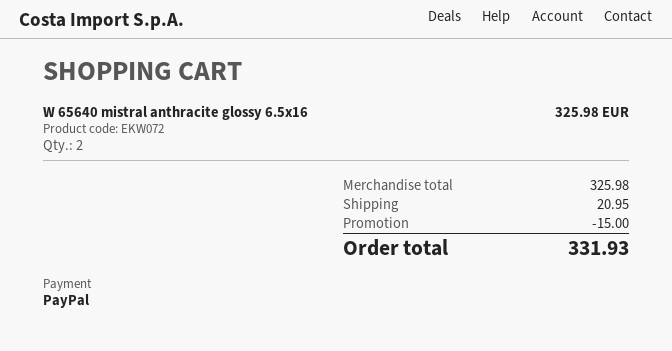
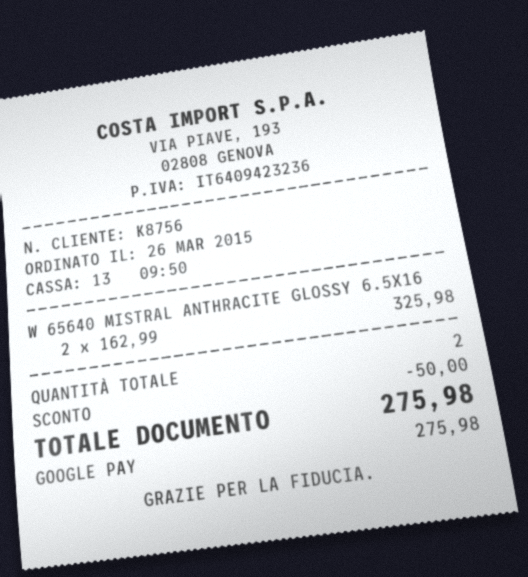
payment method: PayPal -> Google Pay
discount: 15.00 -> 50.00
shipping: 20.95 -> none
total: 331.93 -> 275.98

